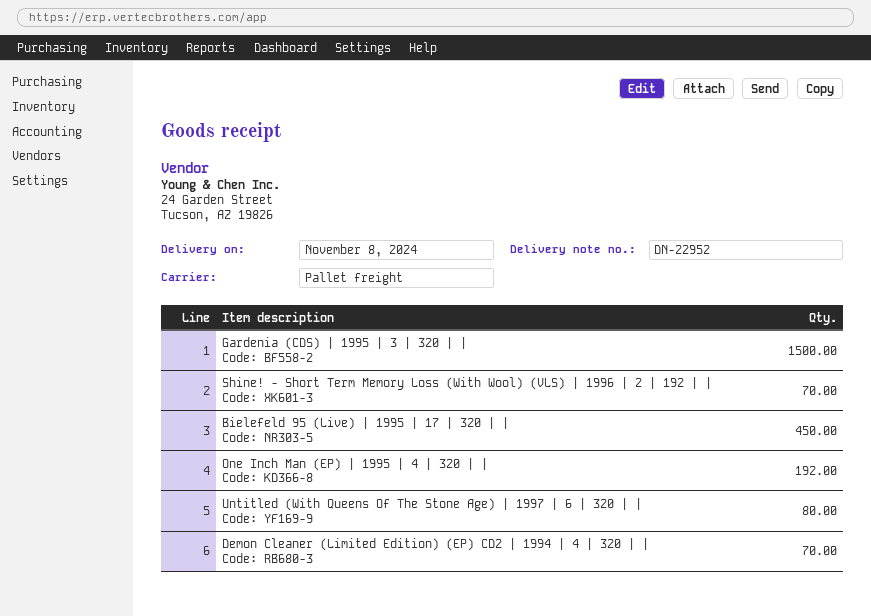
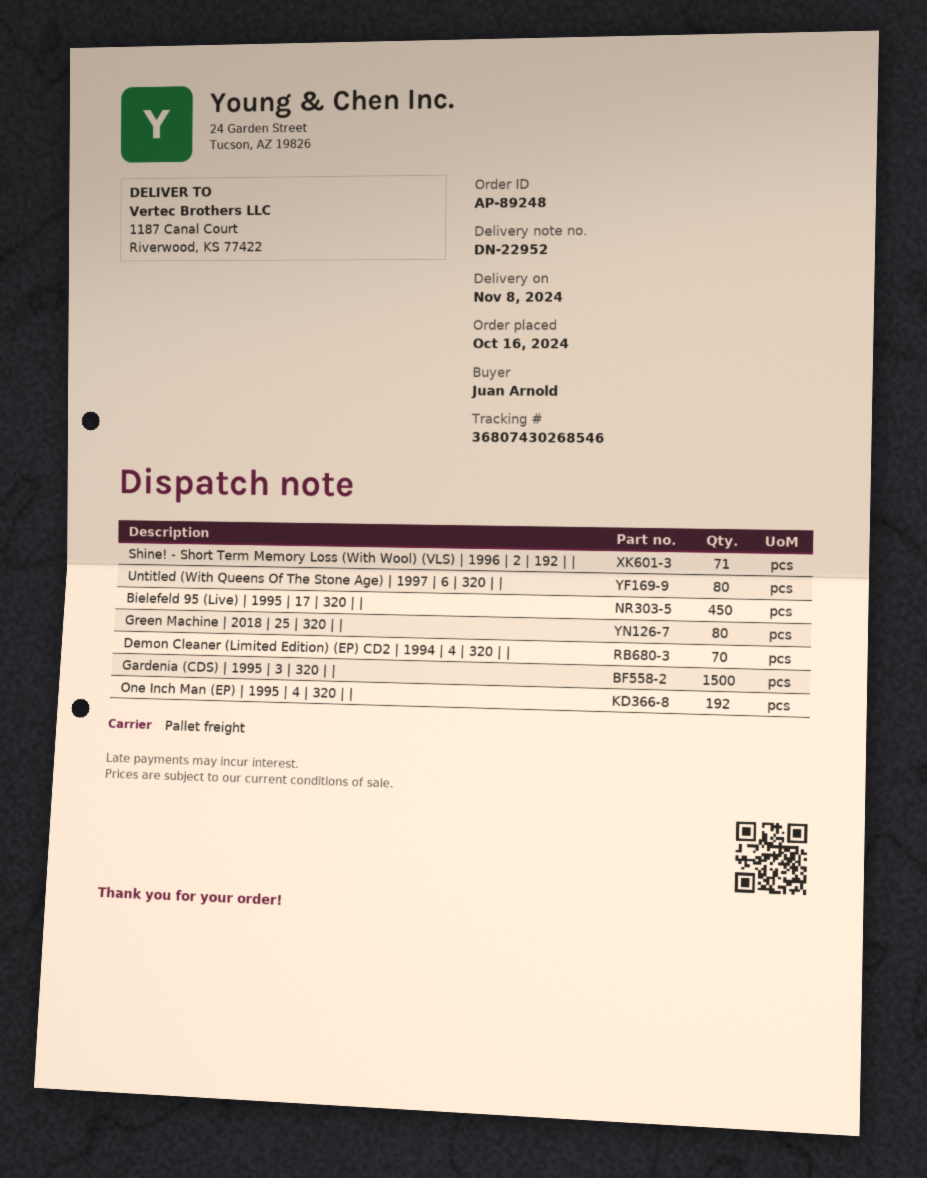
Shine! - Short Term Memory Loss (With Wool) (VLS) | 1996 | 2 | 192 | |: 70 -> 71
Green Machine | 2018 | 25 | 320 | |: none -> 80

